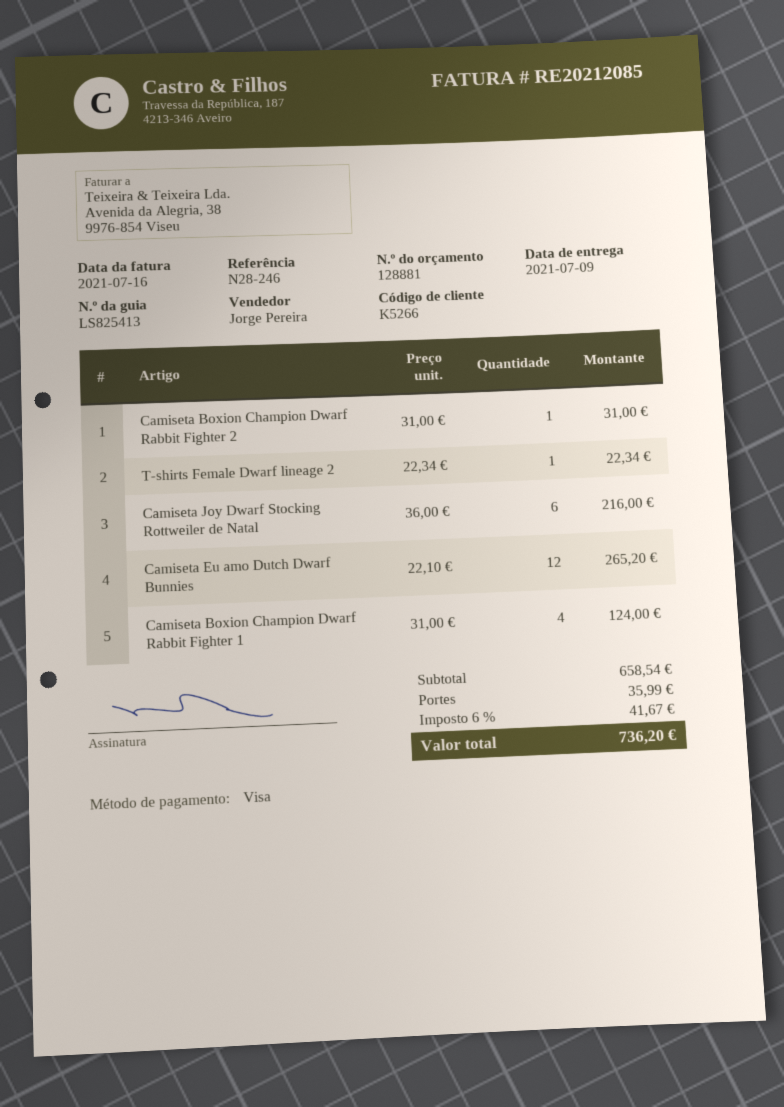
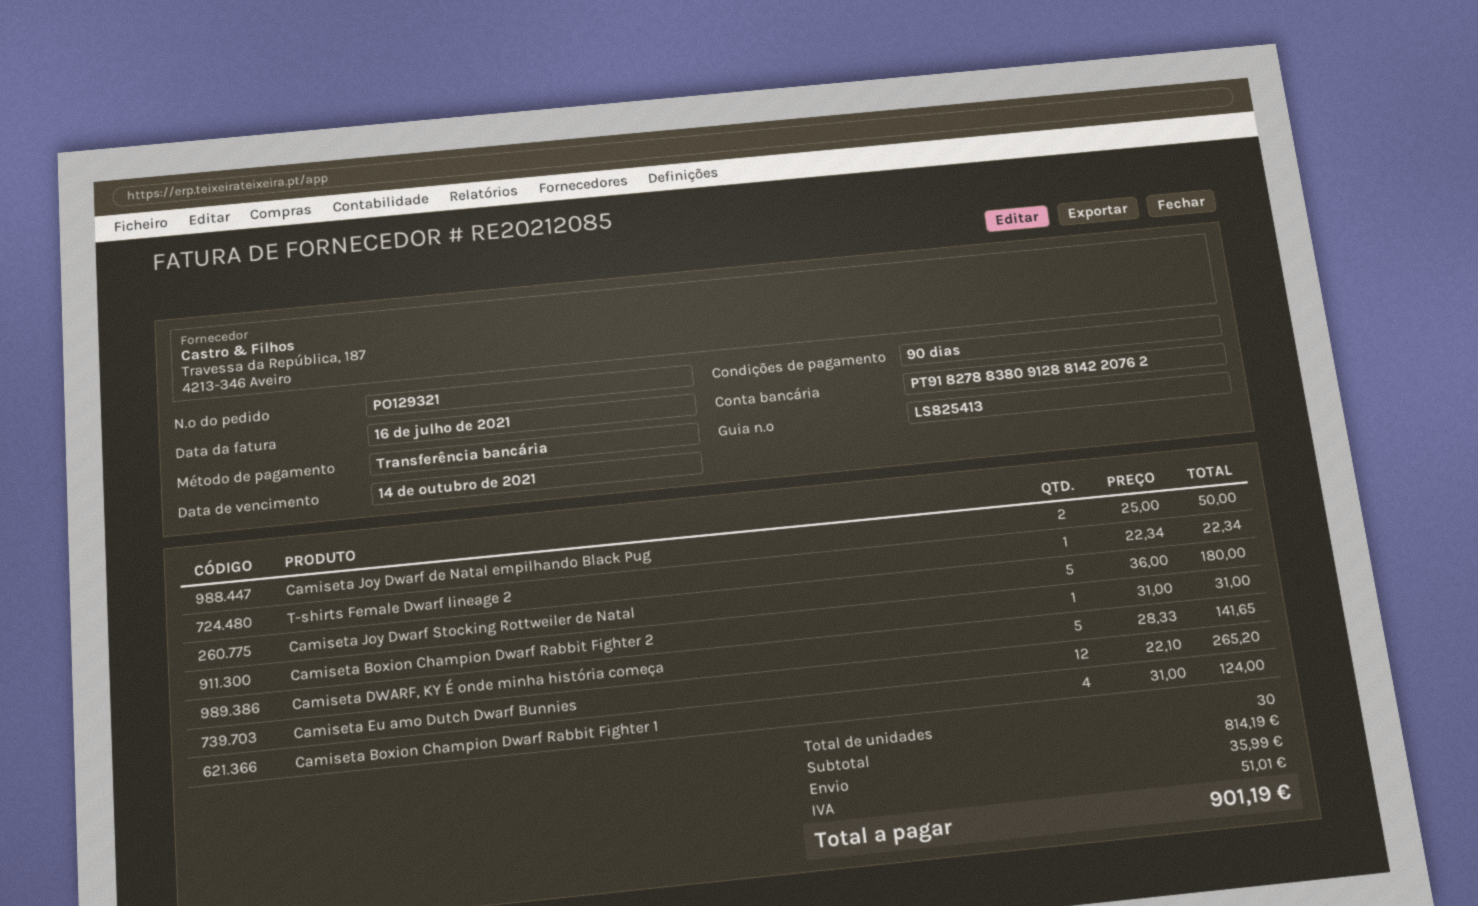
payment method: Visa -> bank transfer
Camiseta Joy Dwarf Stocking Rottweiler de Natal: 6 x 36.00 = 216.00 -> 5 x 36.00 = 180.00
Camiseta Joy Dwarf de Natal empilhando Black Pug: none -> 2 x 25.00 = 50.00
Camiseta DWARF, KY É onde minha história começa: none -> 5 x 28.33 = 141.65
subtotal: 658.54 -> 814.19
tax: 41.67 -> 51.01
total: 736.20 -> 901.19

